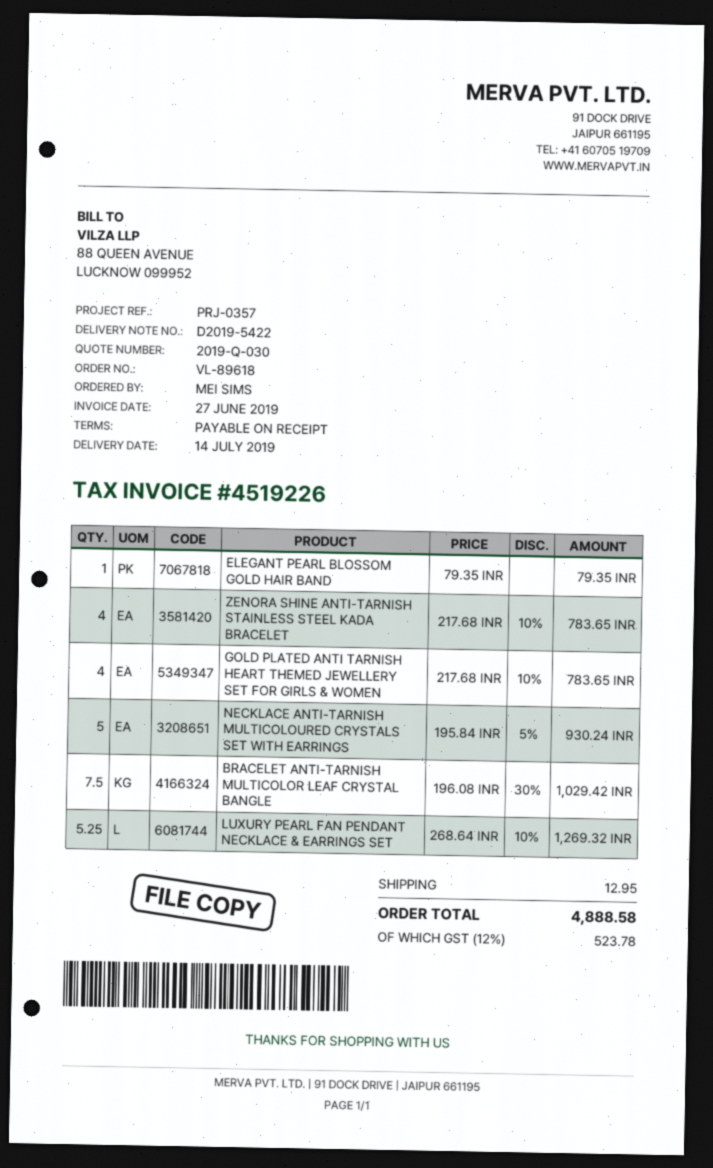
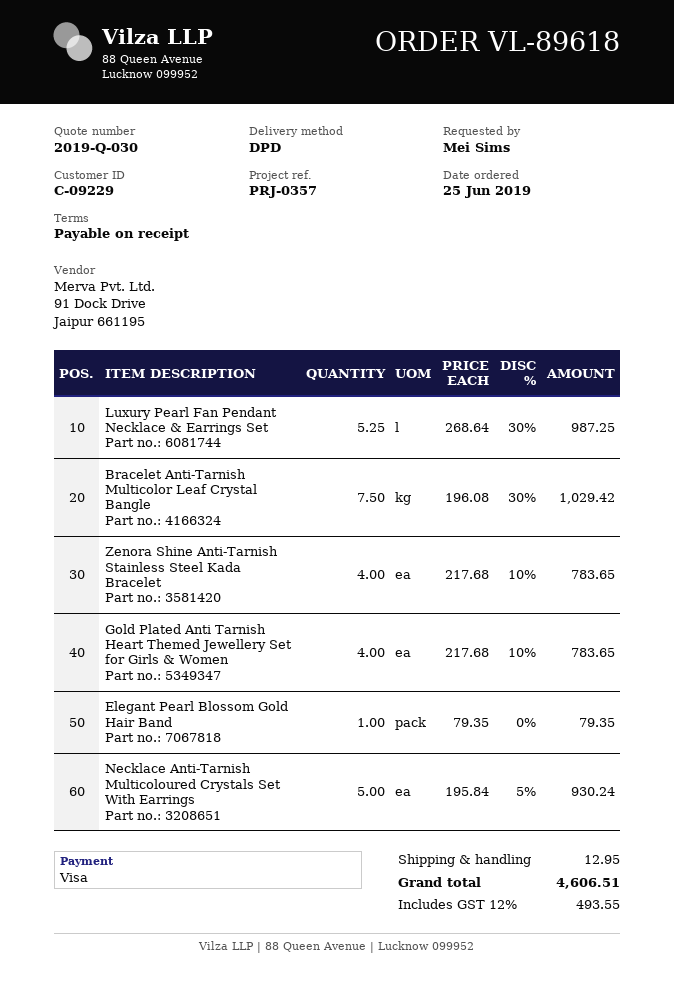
LUXURY PEARL FAN PENDANT NECKLACE & EARRINGS SET: 5.25 x 268.64 - 10% = 1269.32 -> 5.25 x 268.64 - 30% = 987.25
tax: 12% = 523.78 -> 12% = 493.55
total: 4888.58 -> 4606.51

